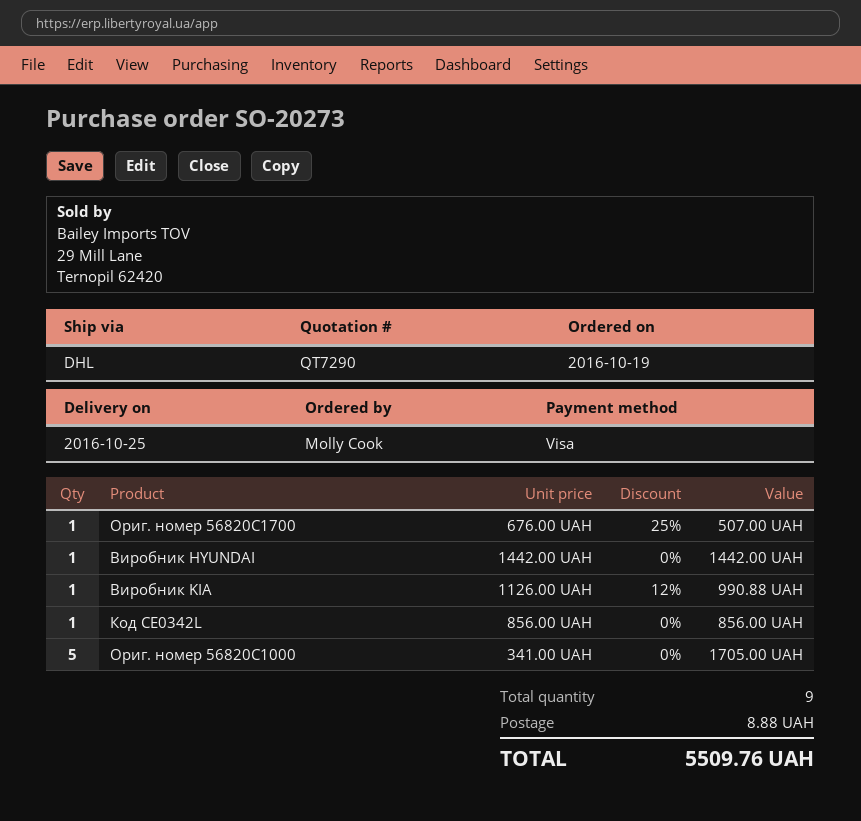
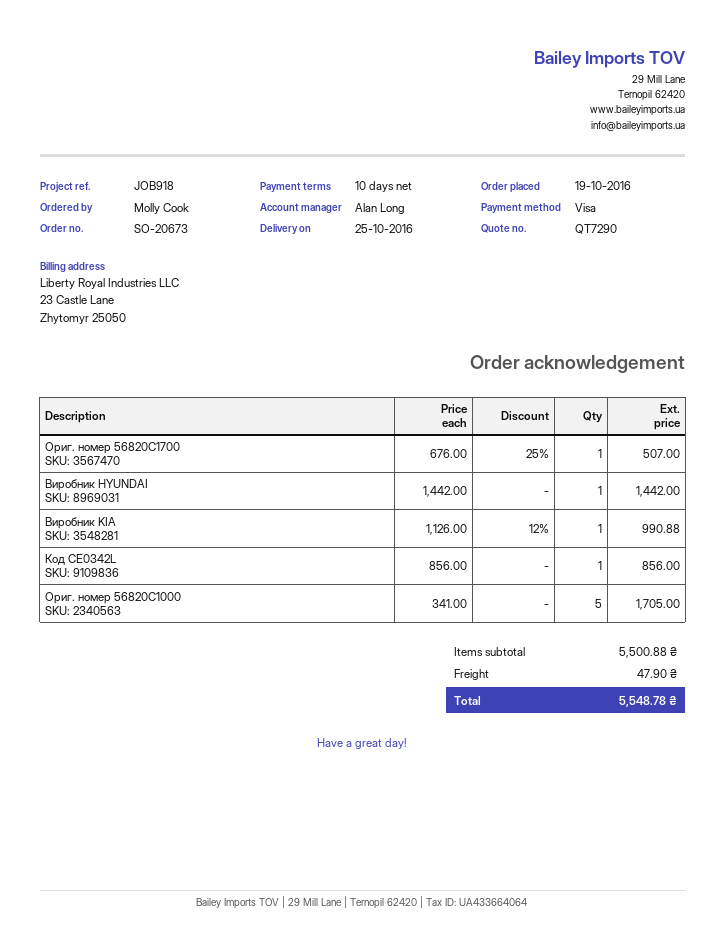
order number: SO-20273 -> SO-20673
shipping: 8.88 -> 47.90
total: 5509.76 -> 5548.78

